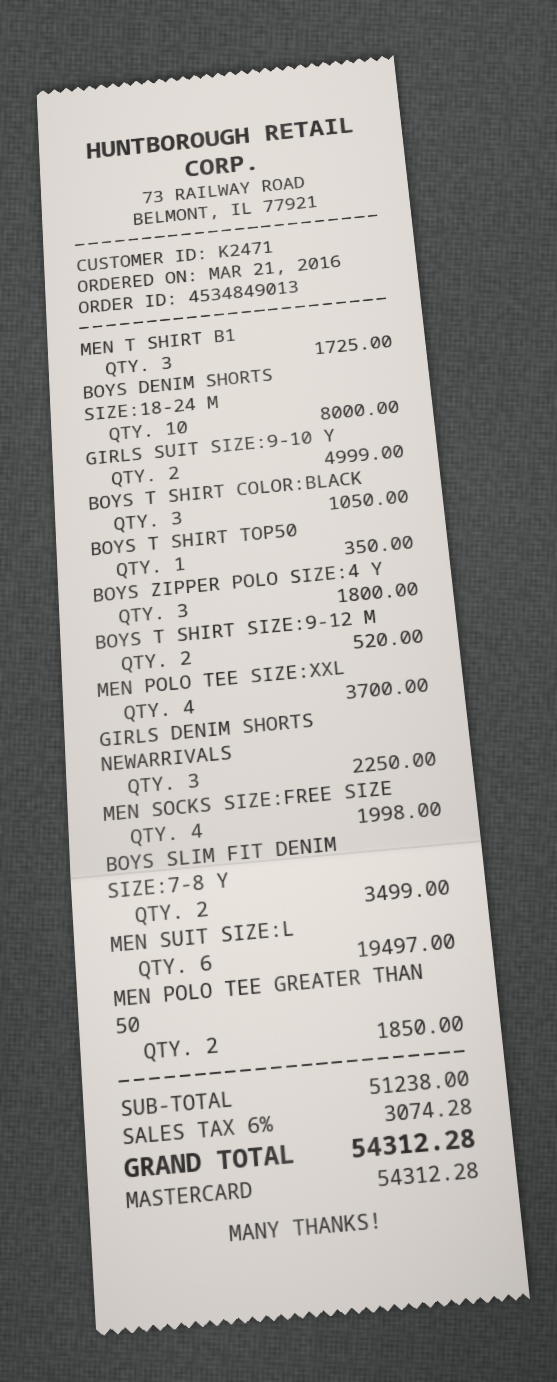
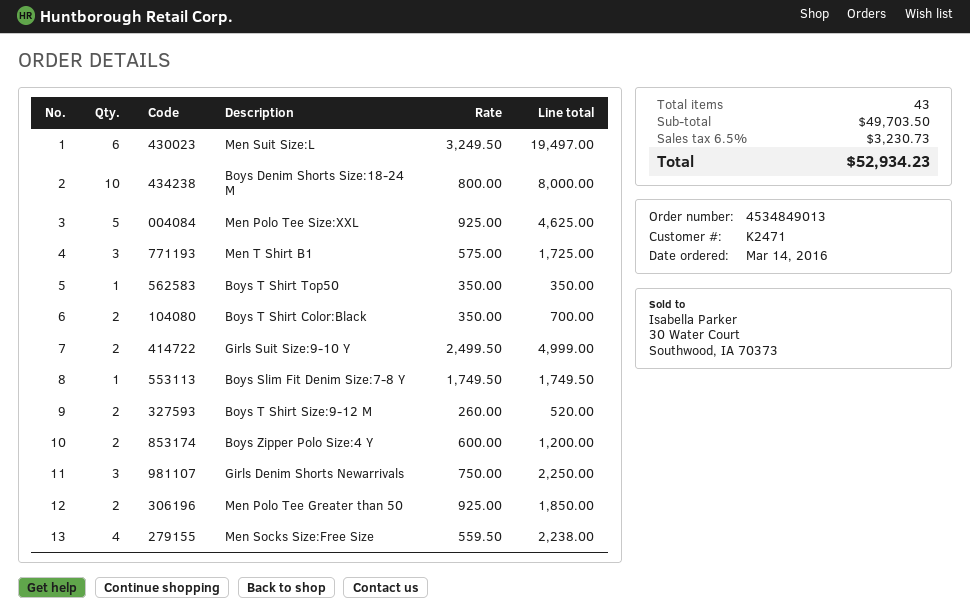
order date: 2016-03-21 -> 2016-03-14
BOYS T SHIRT COLOR:BLACK: 3 for 1050.00 -> 2 for 700.00
BOYS ZIPPER POLO SIZE:4 Y: 3 for 1800.00 -> 2 for 1200.00
MEN POLO TEE SIZE:XXL: 4 for 3700.00 -> 5 for 4625.00
MEN SOCKS SIZE:FREE SIZE: 4 for 1998.00 -> 4 for 2238.00
BOYS SLIM FIT DENIM SIZE:7-8 Y: 2 for 3499.00 -> 1 for 1749.50
subtotal: 51238.00 -> 49703.50
tax: 6% = 3074.28 -> 6.5% = 3230.73
total: 54312.28 -> 52934.23

